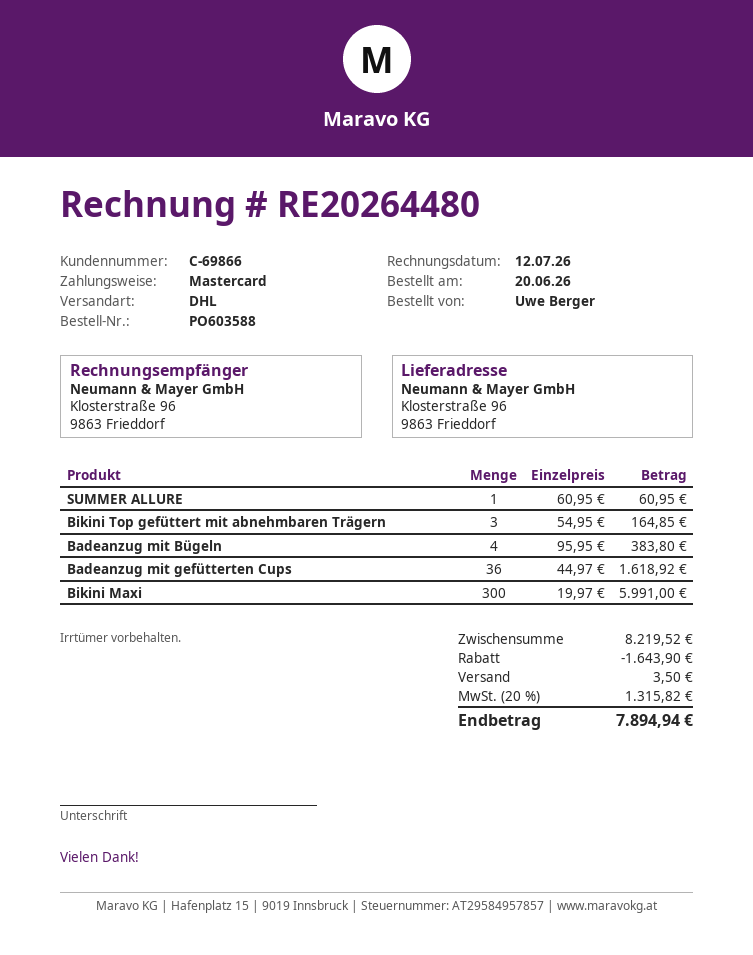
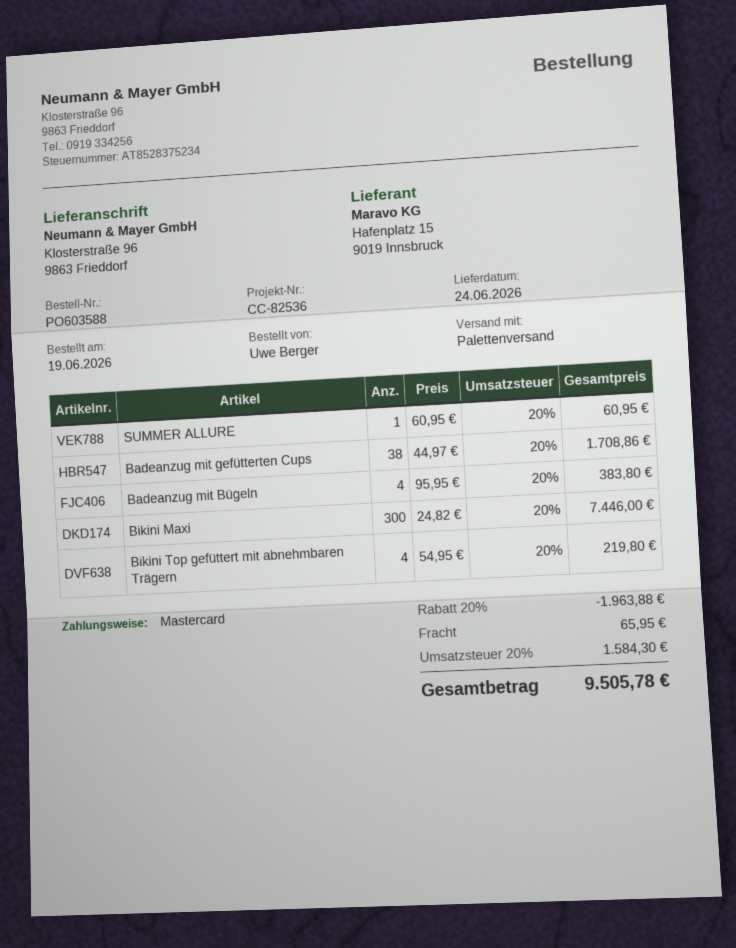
order date: 2026-06-20 -> 2026-06-19
shipping method: DHL -> pallet freight
Bikini Top gefüttert mit abnehmbaren Trägern: 3 x 54.95 = 164.85 -> 4 x 54.95 = 219.80
Badeanzug mit gefütterten Cups: 36 x 44.97 = 1618.92 -> 38 x 44.97 = 1708.86
Bikini Maxi: 300 x 19.97 = 5991.00 -> 300 x 24.82 = 7446.00
discount: 1643.90 -> 1963.88
shipping: 3.50 -> 65.95
tax: 20% = 1315.82 -> 20% = 1584.30
total: 7894.94 -> 9505.78

